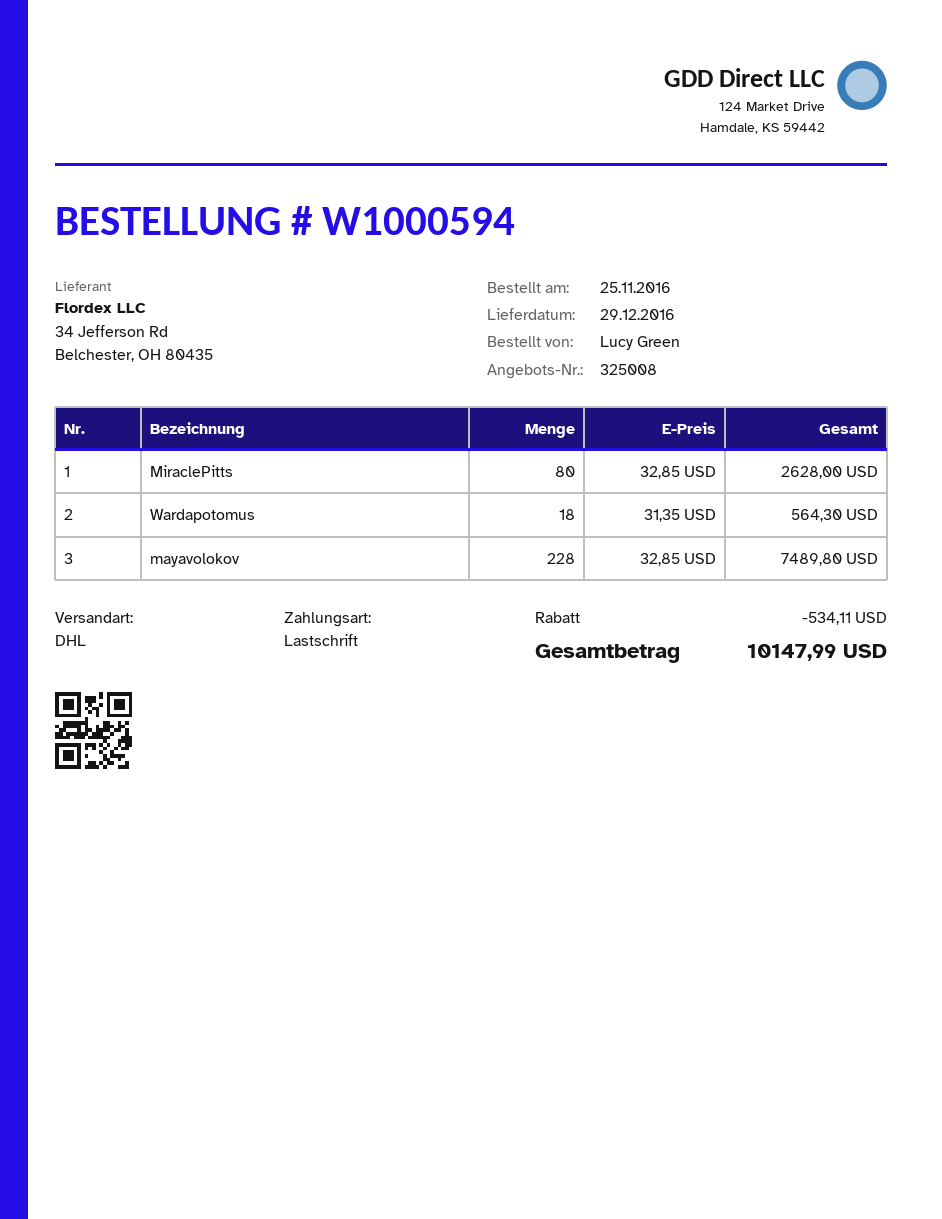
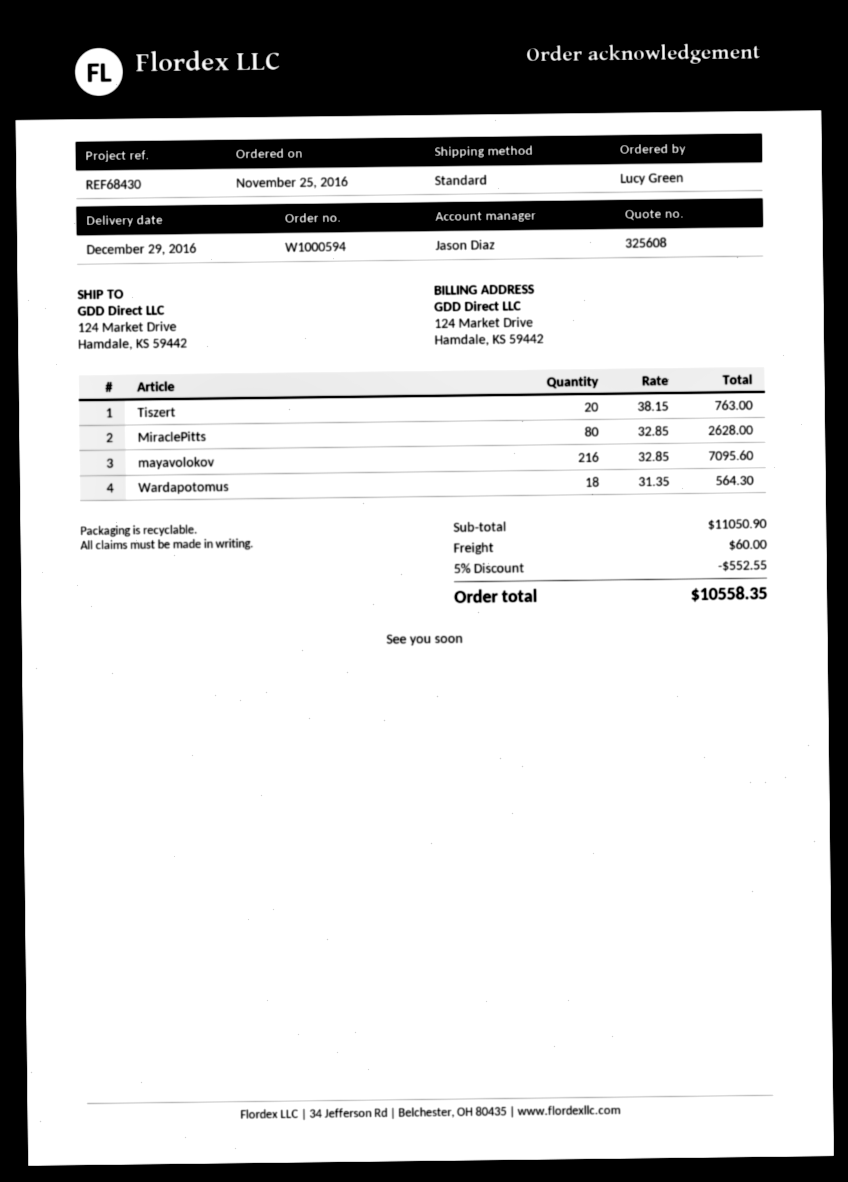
quote number: 325008 -> 325608
shipping method: DHL -> standard
mayavolokov: 228 x 32.85 = 7489.80 -> 216 x 32.85 = 7095.60
Tiszert: none -> 20 x 38.15 = 763.00
discount: 534.11 -> 552.55
shipping: none -> 60.00
total: 10147.99 -> 10558.35

